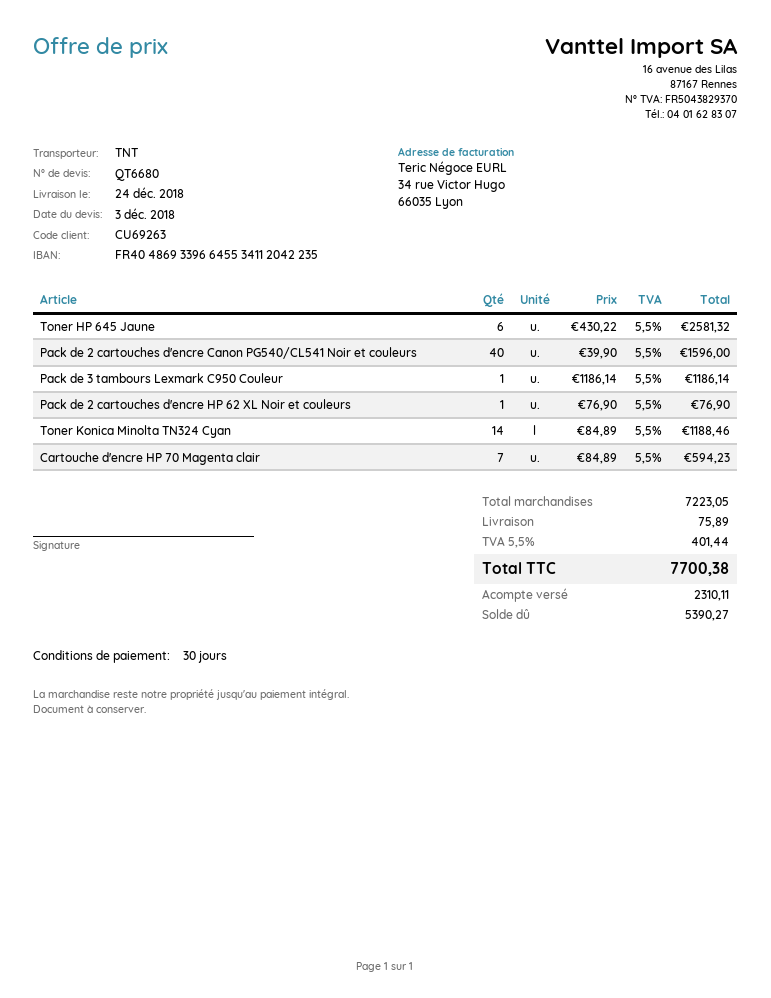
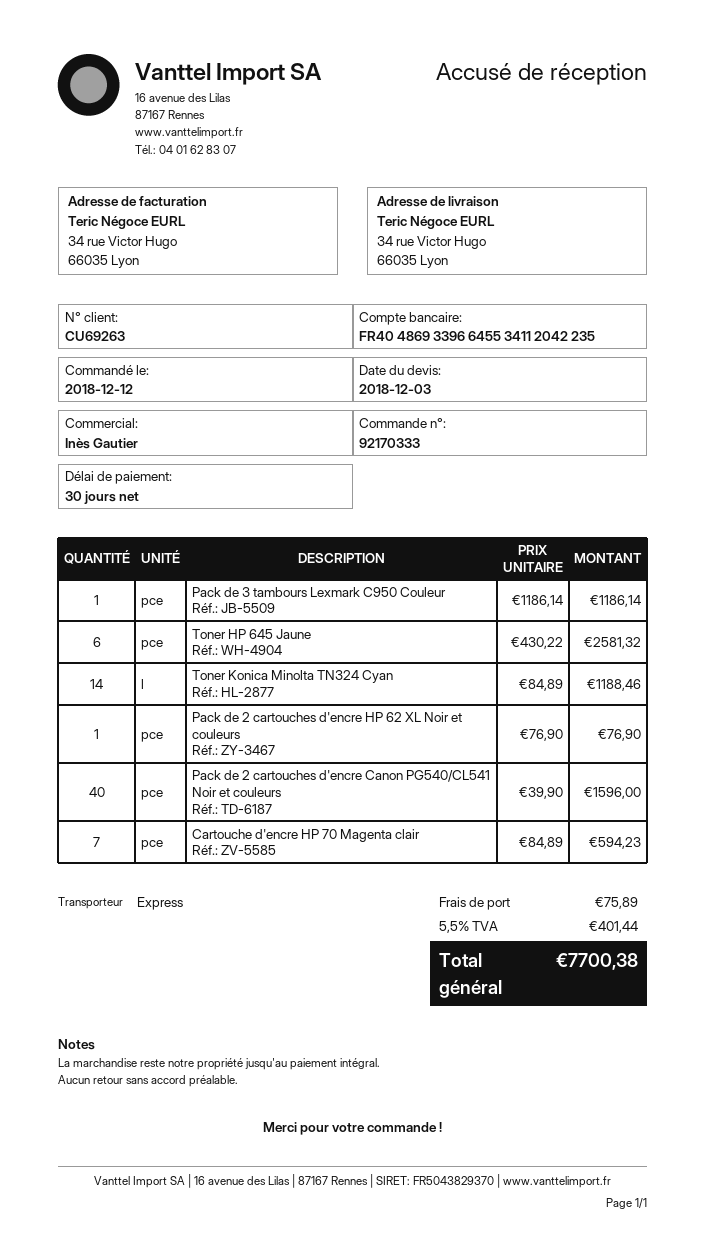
shipping method: TNT -> express

